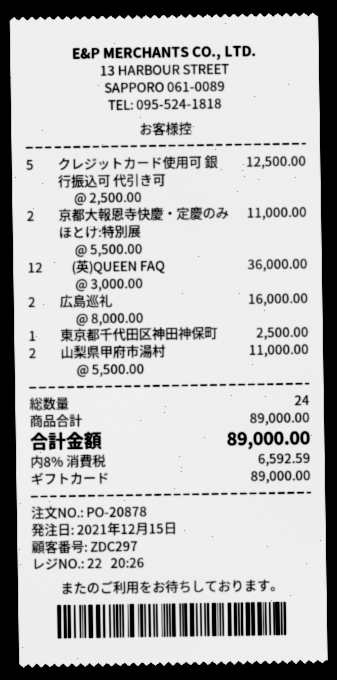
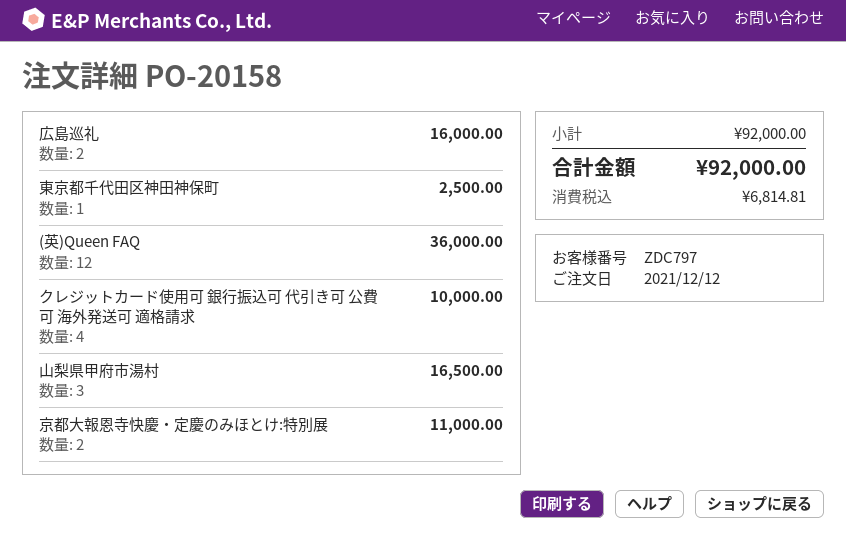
order number: PO-20878 -> PO-20158
order date: 2021-12-15 -> 2021-12-12
customer number: ZDC297 -> ZDC797
クレジットカード使用可 銀行振込可 代引き可: 5 for 12500.00 -> 4 for 10000.00
山梨県甲府市湯村: 2 for 11000.00 -> 3 for 16500.00
subtotal: 89000.00 -> 92000.00
tax: 6592.59 -> 6814.81
total: 89000.00 -> 92000.00

